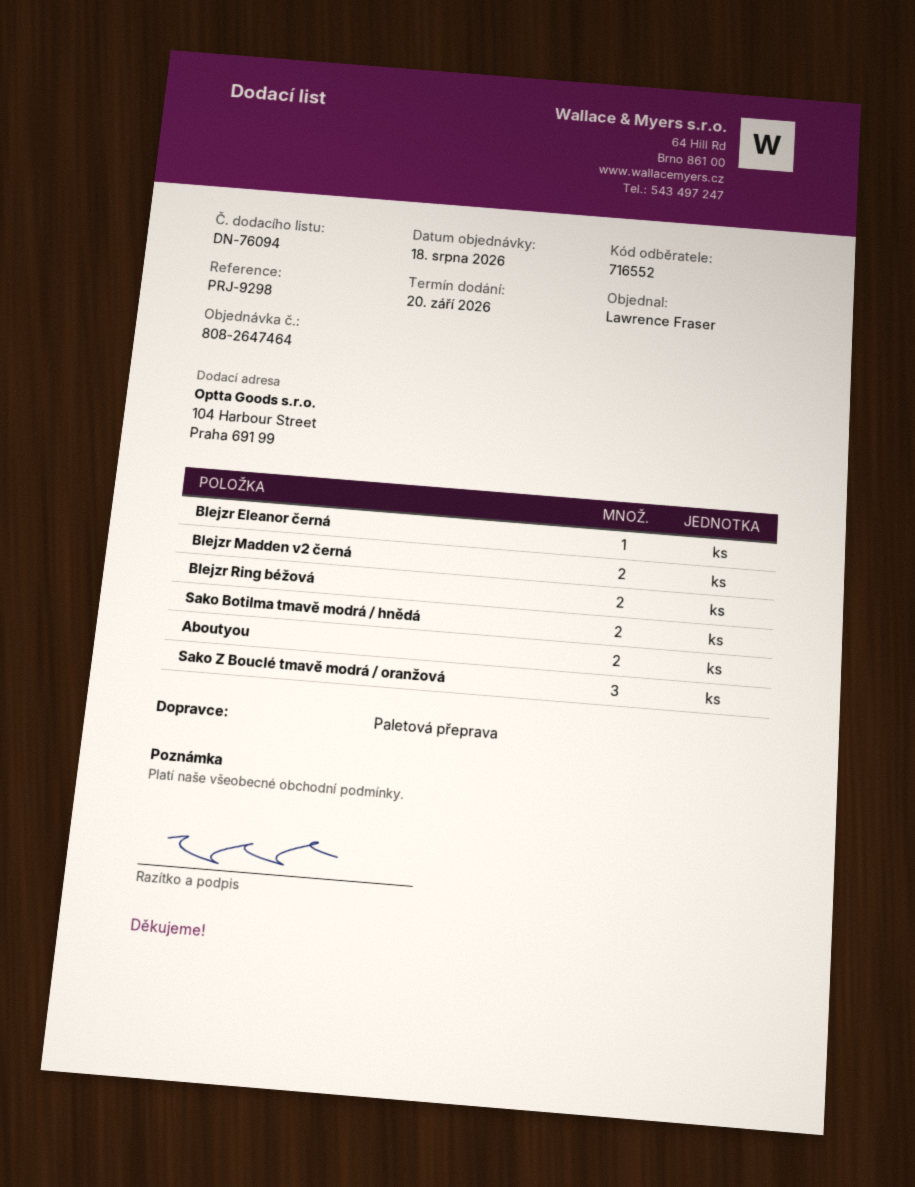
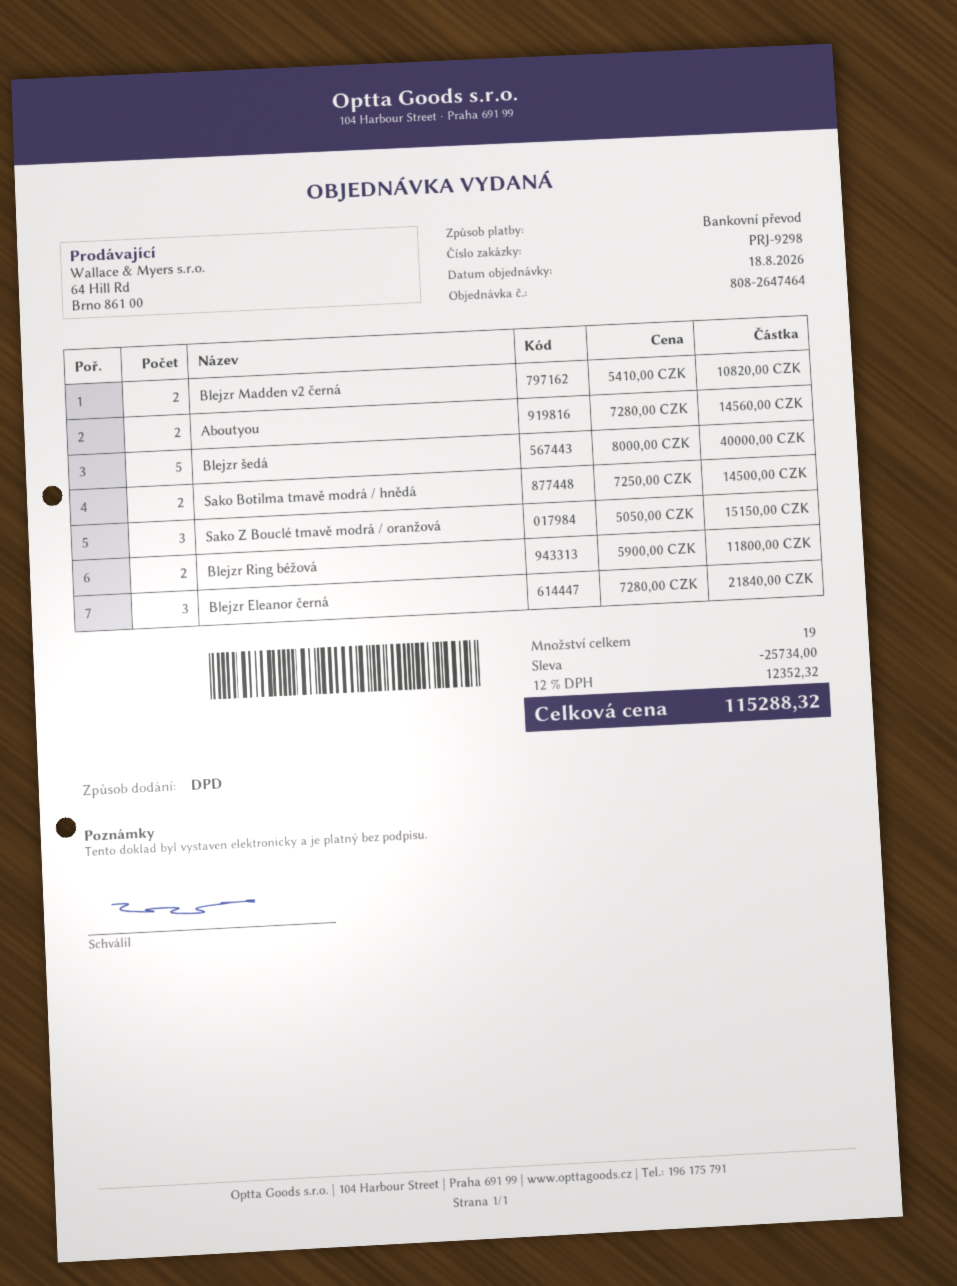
shipping method: pallet freight -> DPD
Blejzr Eleanor černá: 1 -> 3
Blejzr šedá: none -> 5

